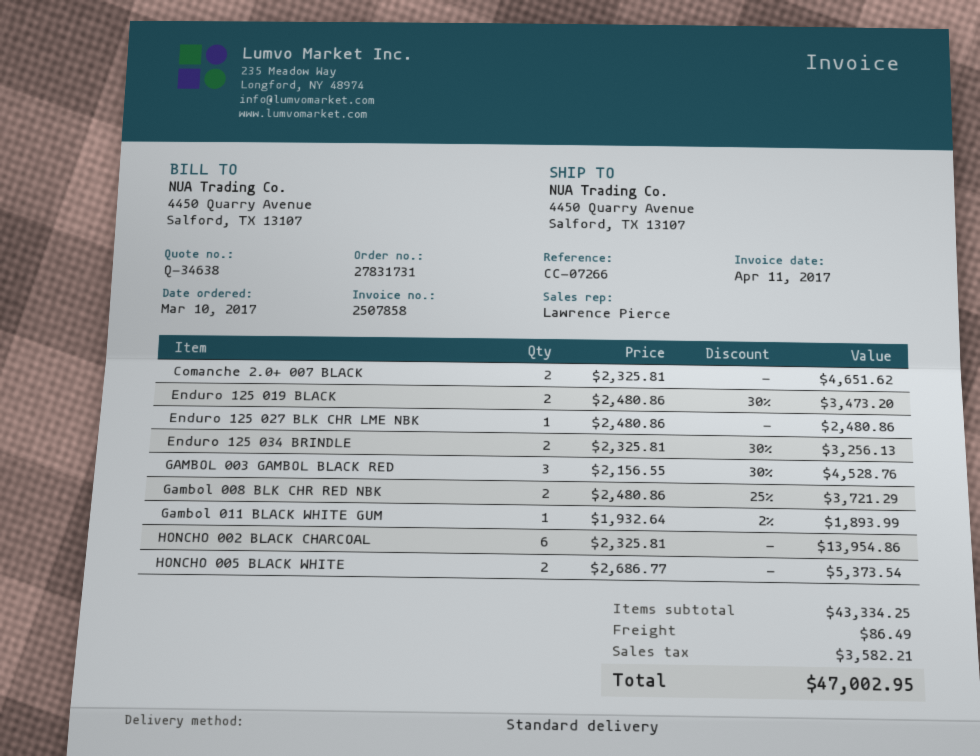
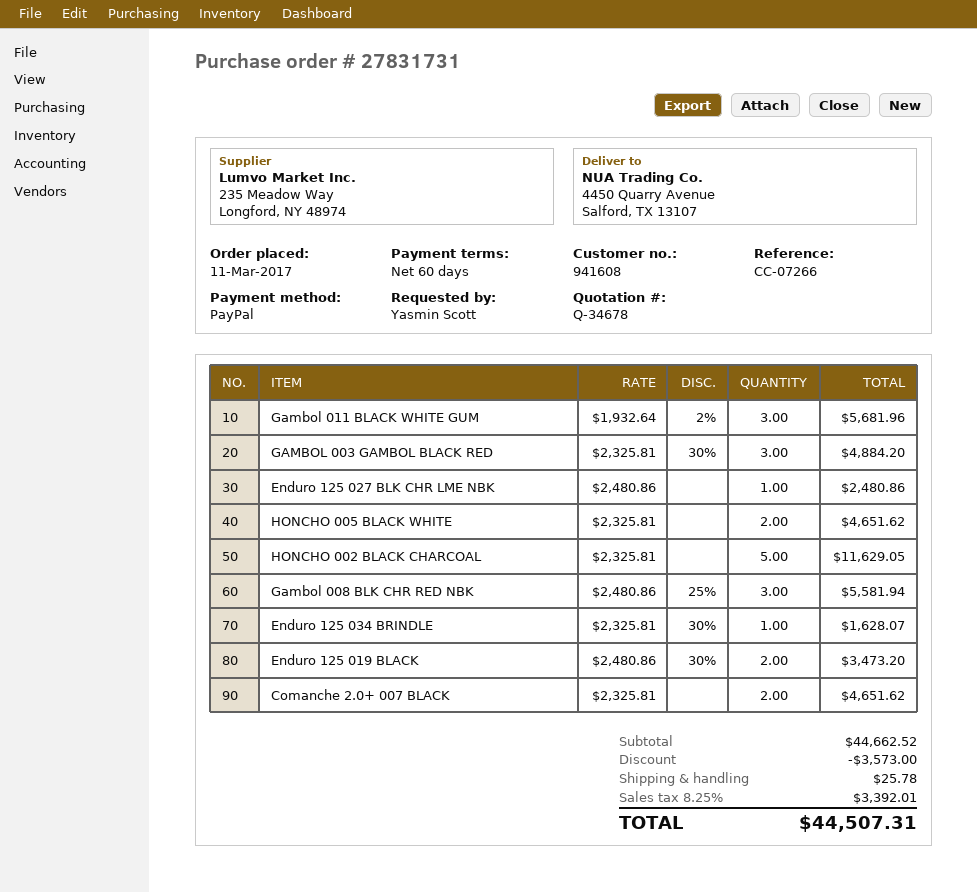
quote number: Q-34638 -> Q-34678
order date: 2017-03-10 -> 2017-03-11
Enduro 125 034 BRINDLE: 2 x 2325.81 - 30% = 3256.13 -> 1 x 2325.81 - 30% = 1628.07
GAMBOL 003 GAMBOL BLACK RED: 3 x 2156.55 - 30% = 4528.76 -> 3 x 2325.81 - 30% = 4884.20
Gambol 008 BLK CHR RED NBK: 2 x 2480.86 - 25% = 3721.29 -> 3 x 2480.86 - 25% = 5581.94
Gambol 011 BLACK WHITE GUM: 1 x 1932.64 - 2% = 1893.99 -> 3 x 1932.64 - 2% = 5681.96
HONCHO 002 BLACK CHARCOAL: 6 x 2325.81 = 13954.86 -> 5 x 2325.81 = 11629.05
HONCHO 005 BLACK WHITE: 2 x 2686.77 = 5373.54 -> 2 x 2325.81 = 4651.62
subtotal: 43334.25 -> 44662.52
discount: none -> 3573.00
shipping: 86.49 -> 25.78
tax: 3582.21 -> 3392.01
total: 47002.95 -> 44507.31

